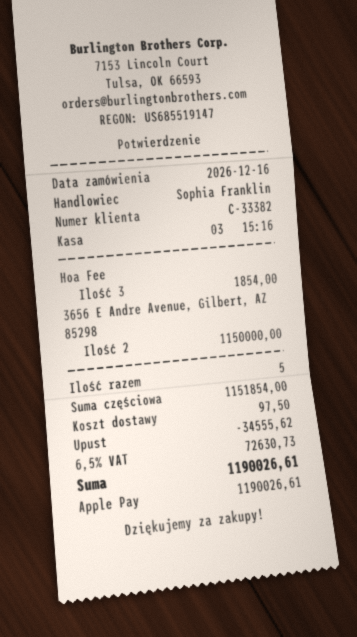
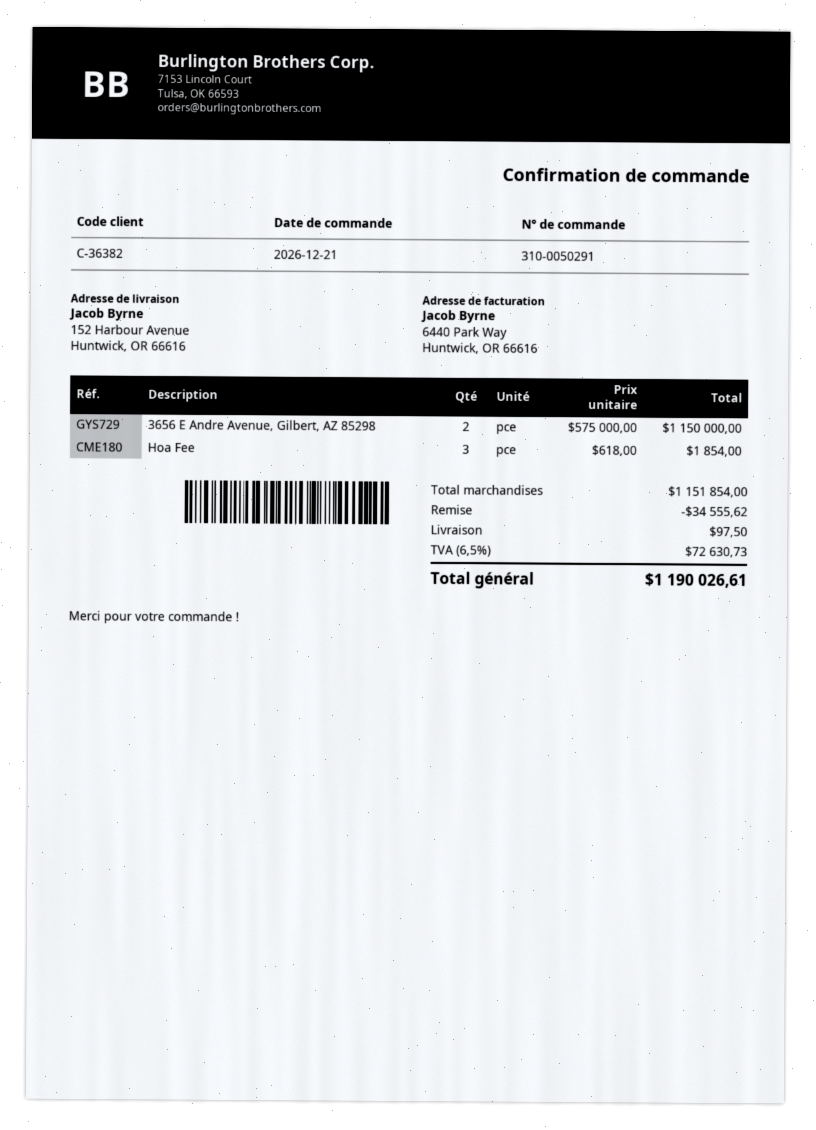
order date: 2026-12-16 -> 2026-12-21
customer number: C-33382 -> C-36382

